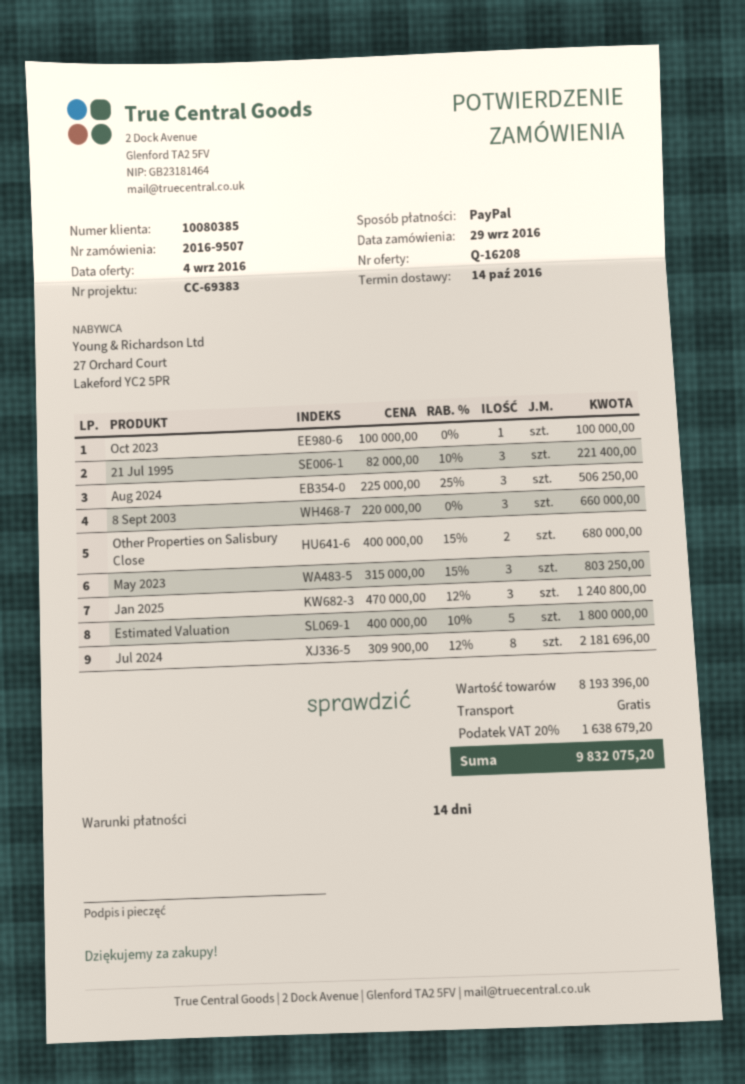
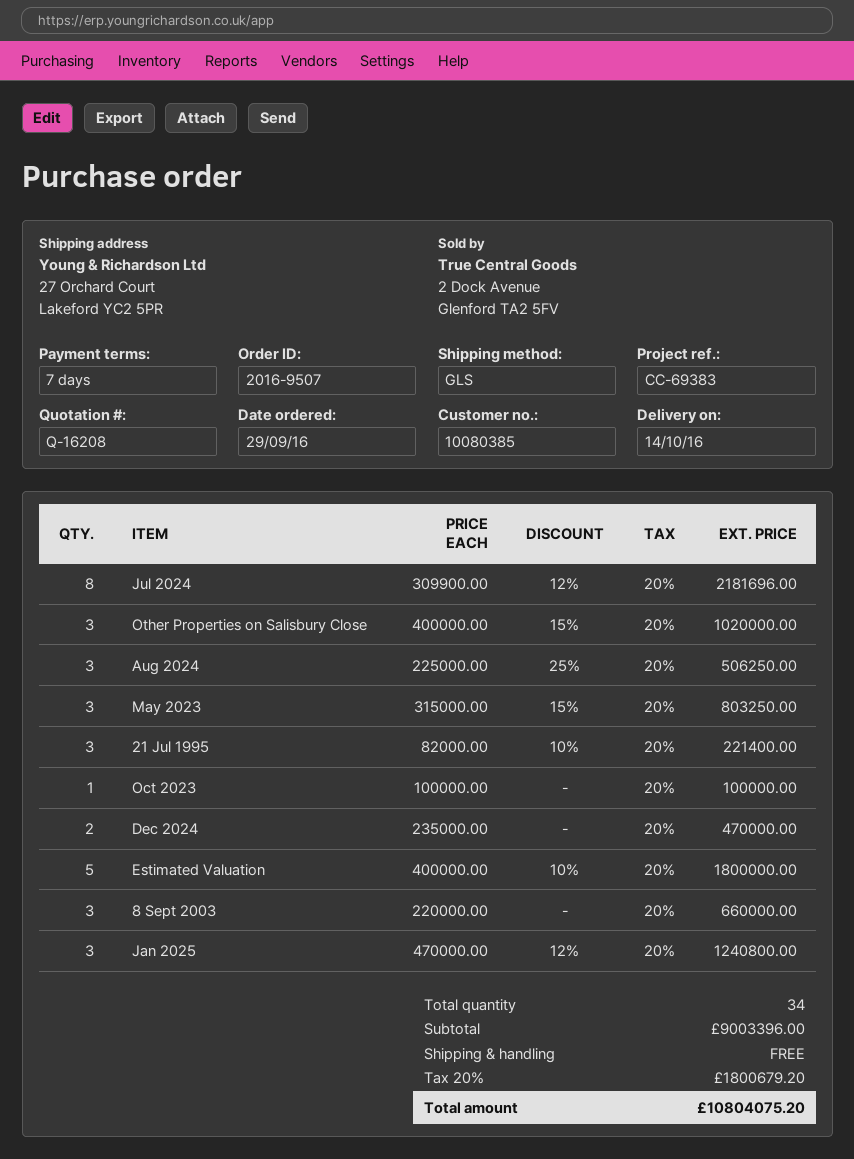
payment terms: 14 days -> 7 days
Other Properties on Salisbury Close: 2 x 400000.00 - 15% = 680000.00 -> 3 x 400000.00 - 15% = 1020000.00
Dec 2024: none -> 2 x 235000.00 = 470000.00
subtotal: 8193396.00 -> 9003396.00
tax: 20% = 1638679.20 -> 20% = 1800679.20
total: 9832075.20 -> 10804075.20

